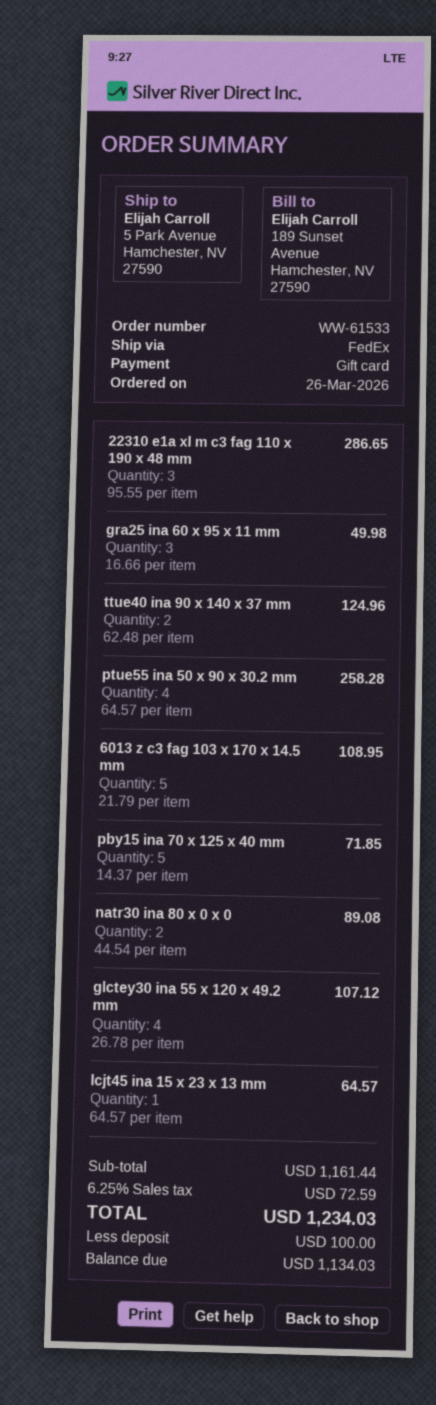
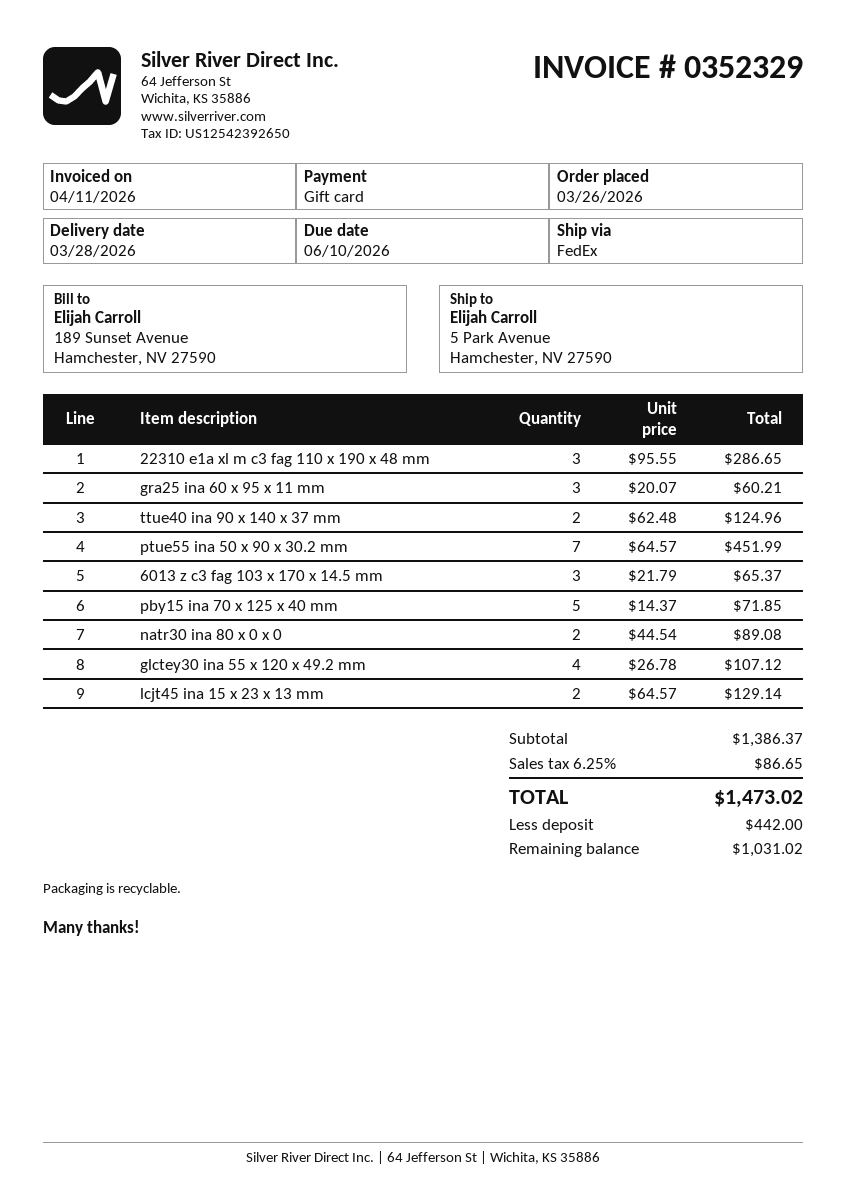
gra25 ina 60 x 95 x 11 mm: 3 x 16.66 = 49.98 -> 3 x 20.07 = 60.21
ptue55 ina 50 x 90 x 30.2 mm: 4 x 64.57 = 258.28 -> 7 x 64.57 = 451.99
6013 z c3 fag 103 x 170 x 14.5 mm: 5 x 21.79 = 108.95 -> 3 x 21.79 = 65.37
lcjt45 ina 15 x 23 x 13 mm: 1 x 64.57 = 64.57 -> 2 x 64.57 = 129.14
subtotal: 1161.44 -> 1386.37
tax: 6.25% = 72.59 -> 6.25% = 86.65
total: 1234.03 -> 1473.02
deposit: 100.00 -> 442.00
balance: 1134.03 -> 1031.02

